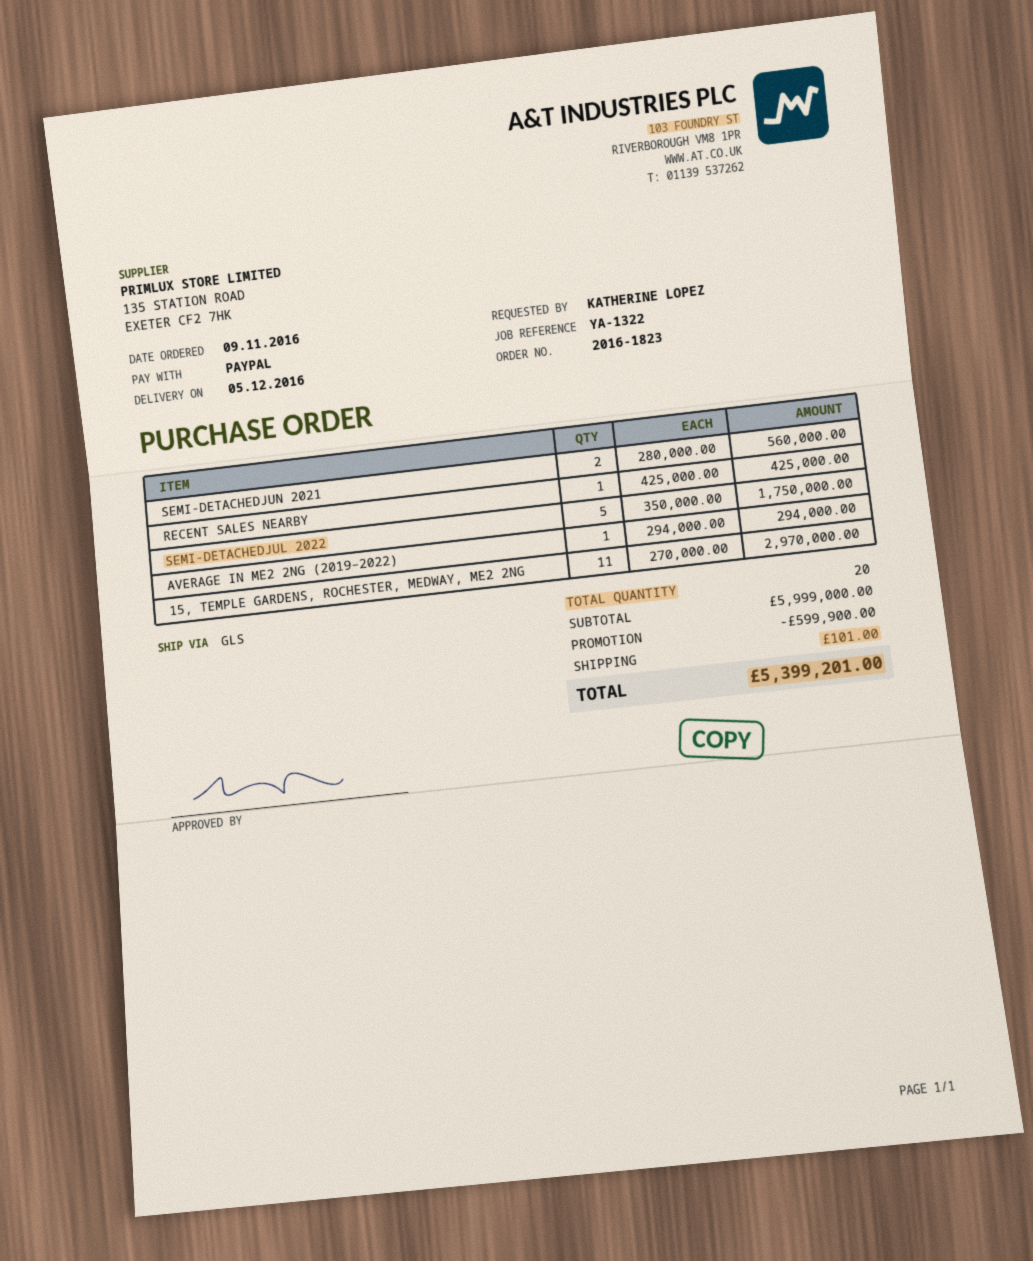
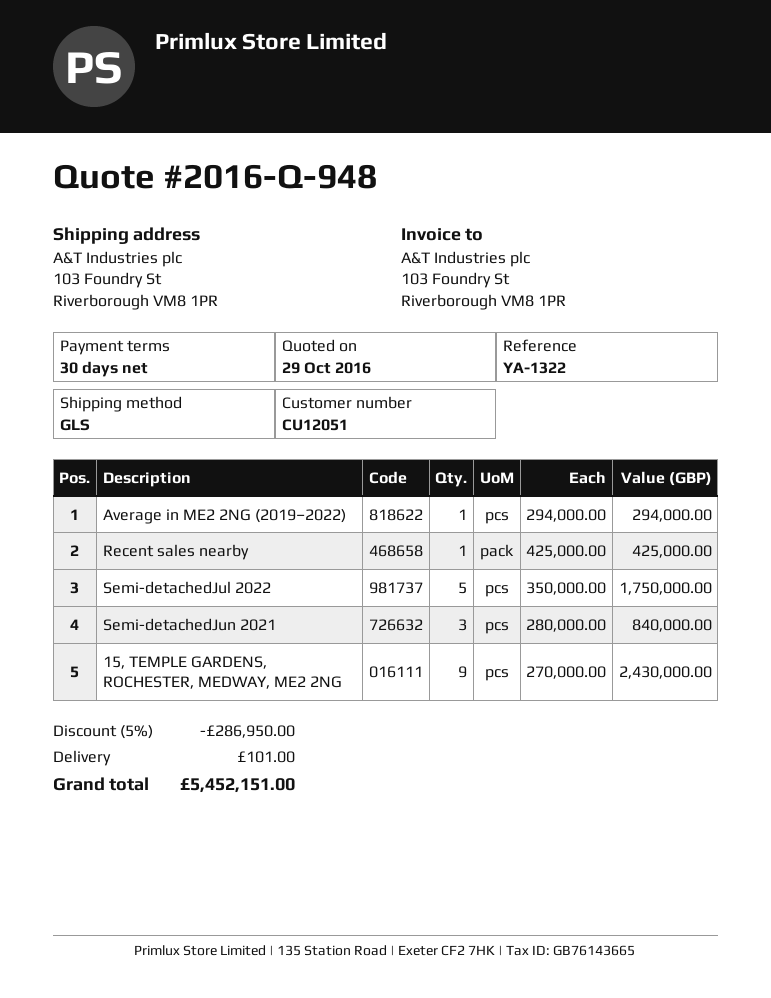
SEMI-DETACHEDJUN 2021: 2 x 280000.00 = 560000.00 -> 3 x 280000.00 = 840000.00
15, TEMPLE GARDENS, ROCHESTER, MEDWAY, ME2 2NG: 11 x 270000.00 = 2970000.00 -> 9 x 270000.00 = 2430000.00
discount: 599900.00 -> 286950.00
total: 5399201.00 -> 5452151.00

